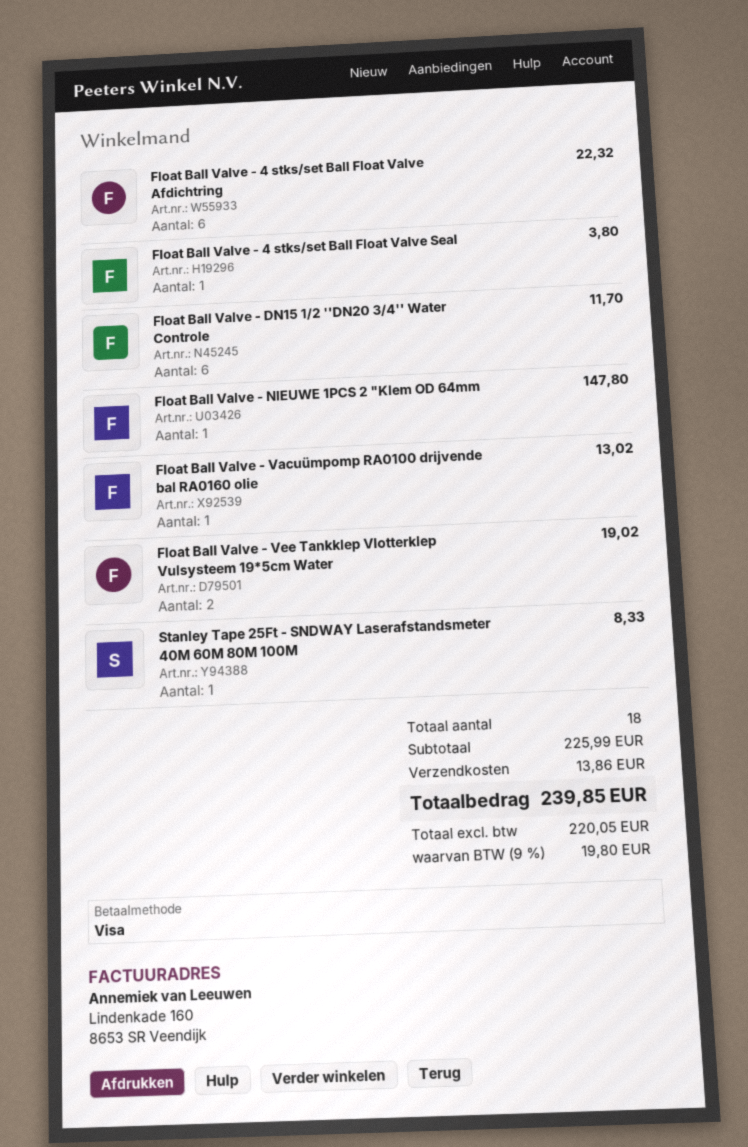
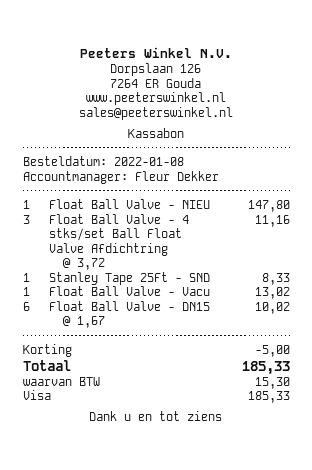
Float Ball Valve - 4 stks/set Ball Float Valve Afdichtring: 6 for 22.32 -> 3 for 11.16
Float Ball Valve - 4 stks/set Ball Float Valve Seal: 1 for 3.80 -> none
Float Ball Valve - DN15 1/2 ''DN20 3/4'' Water Controle: 6 for 11.70 -> 6 for 10.02
Float Ball Valve - Vee Tankklep Vlotterklep Vulsysteem 19*5cm Water: 2 for 19.02 -> none
discount: none -> 5.00
shipping: 13.86 -> none
tax: 19.80 -> 15.30
total: 239.85 -> 185.33

